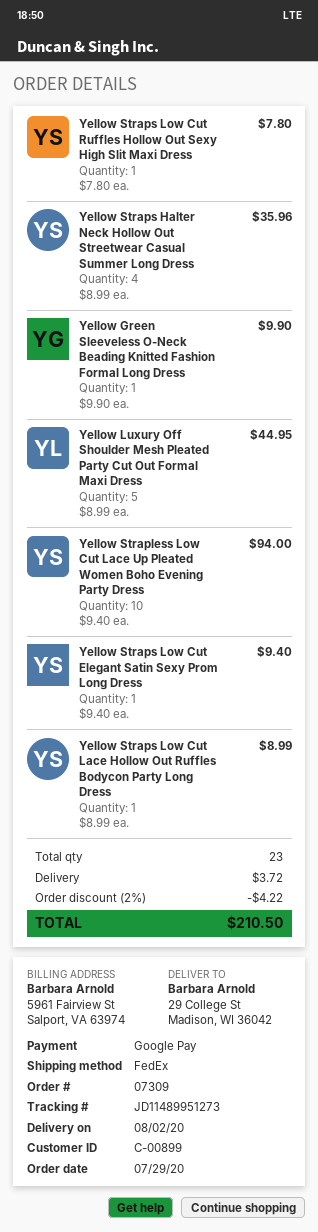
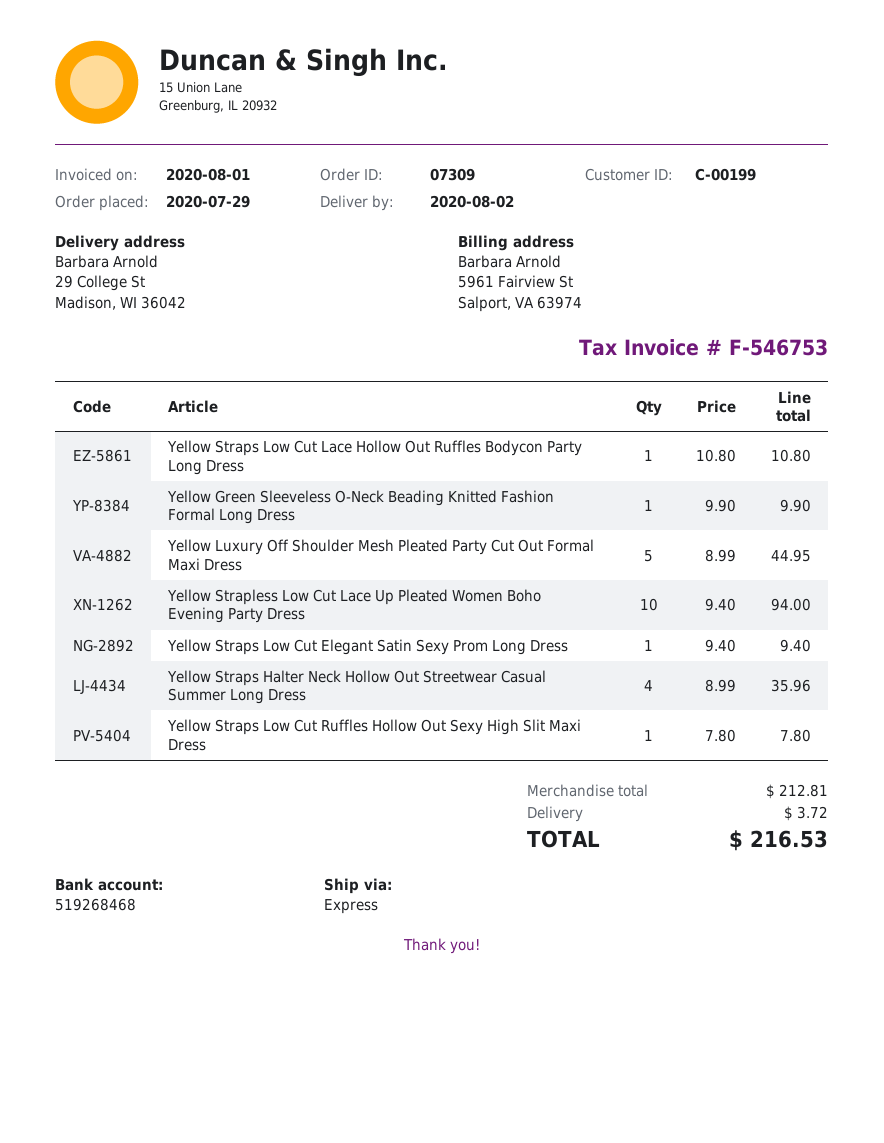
customer number: C-00899 -> C-00199
shipping method: FedEx -> express
Yellow Straps Low Cut Lace Hollow Out Ruffles Bodycon Party Long Dress: 1 x 8.99 = 8.99 -> 1 x 10.80 = 10.80
discount: 2% = 4.22 -> none
total: 210.50 -> 216.53

